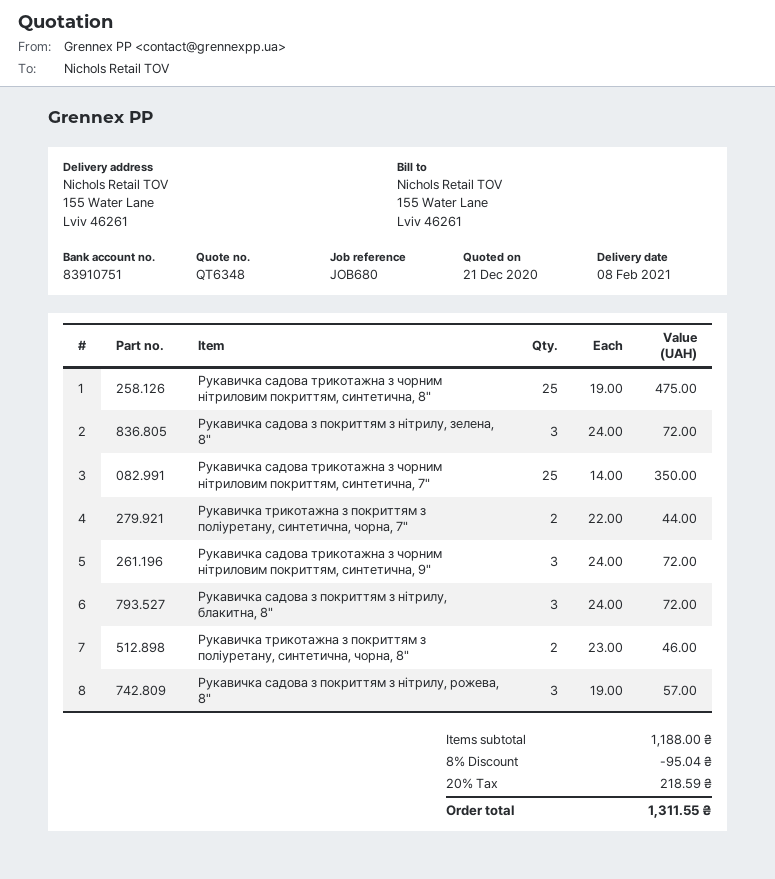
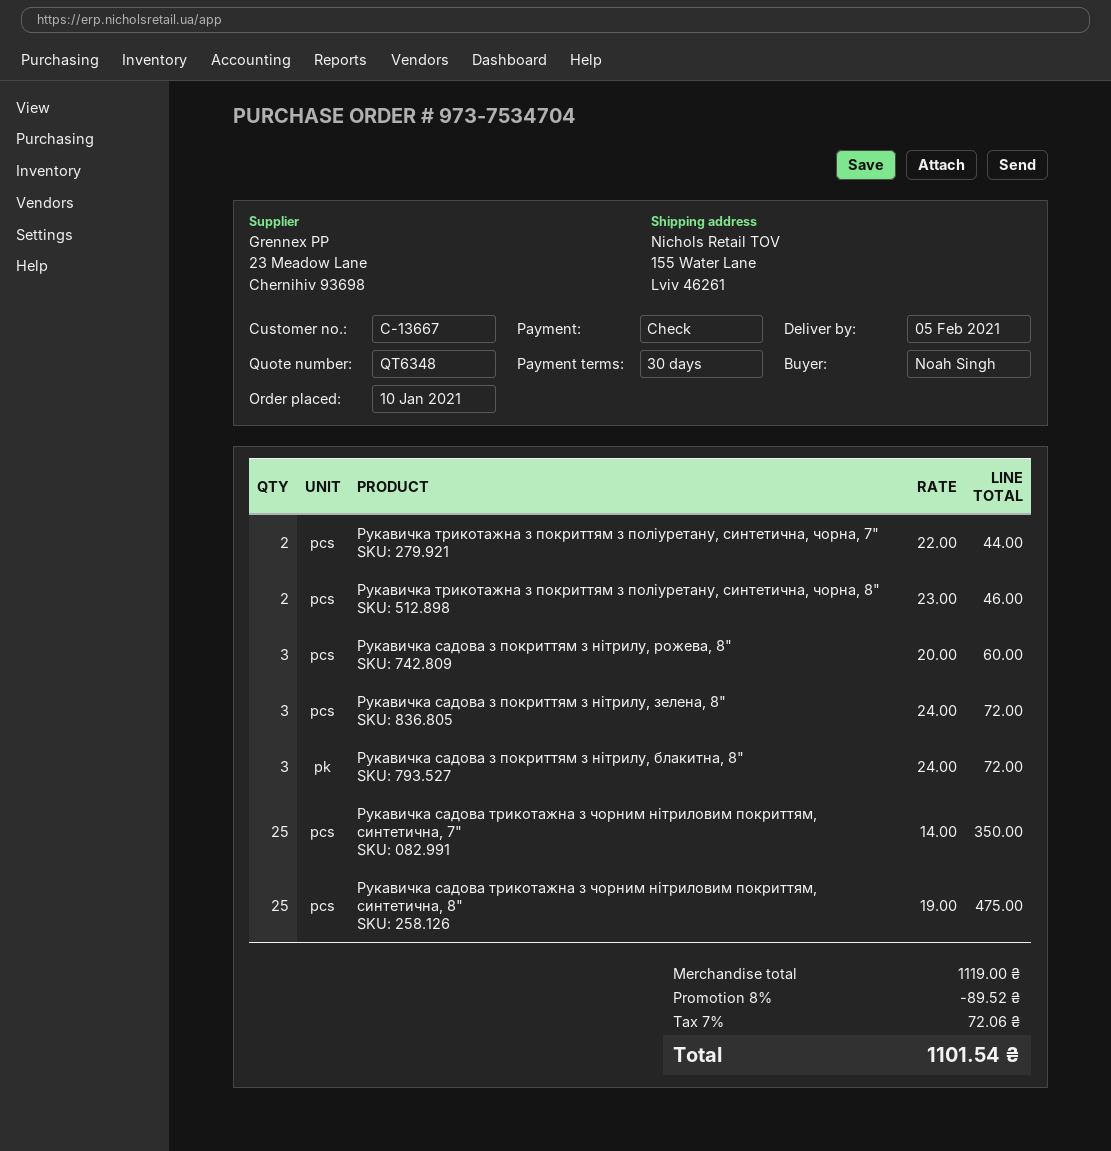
delivery date: 2021-02-08 -> 2021-02-05
Рукавичка садова трикотажна з чорним нітриловим покриттям, синтетична, 9": 3 x 24.00 = 72.00 -> none
Рукавичка садова з покриттям з нітрилу, рожева, 8": 3 x 19.00 = 57.00 -> 3 x 20.00 = 60.00
subtotal: 1188.00 -> 1119.00
discount: 8% = 95.04 -> 8% = 89.52
tax: 20% = 218.59 -> 7% = 72.06
total: 1311.55 -> 1101.54

